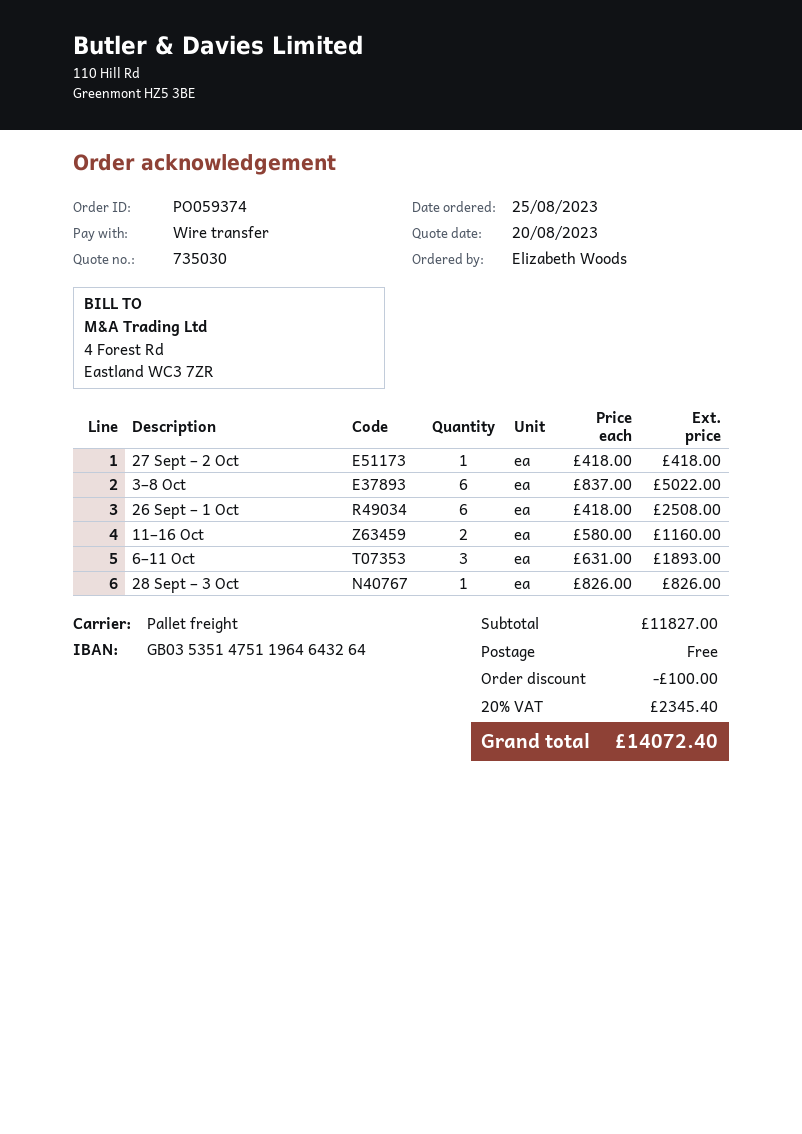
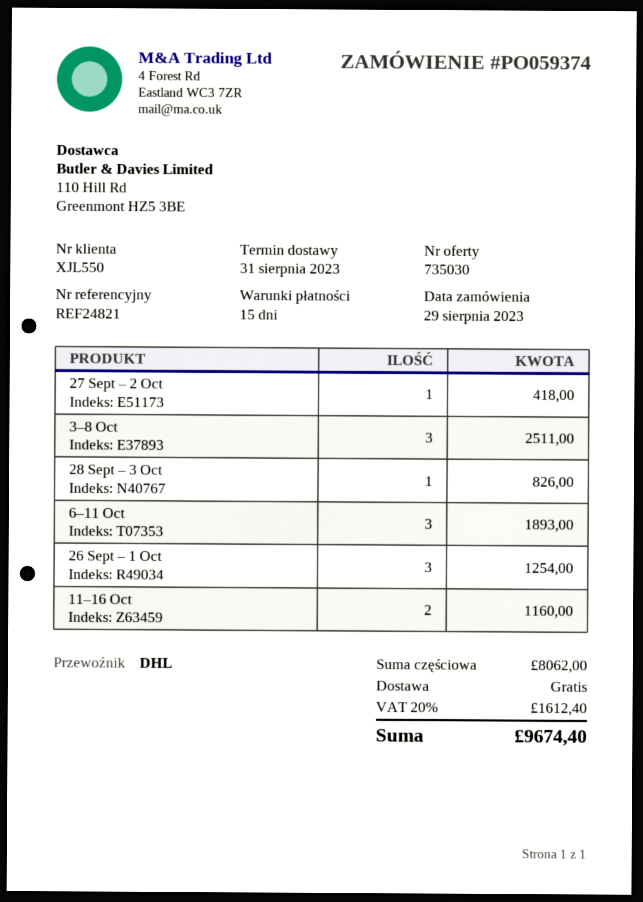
order date: 2023-08-25 -> 2023-08-29
shipping method: pallet freight -> DHL
3–8 Oct: 6 for 5022.00 -> 3 for 2511.00
26 Sept – 1 Oct: 6 for 2508.00 -> 3 for 1254.00
subtotal: 11827.00 -> 8062.00
discount: 100.00 -> none
tax: 20% = 2345.40 -> 20% = 1612.40
total: 14072.40 -> 9674.40

